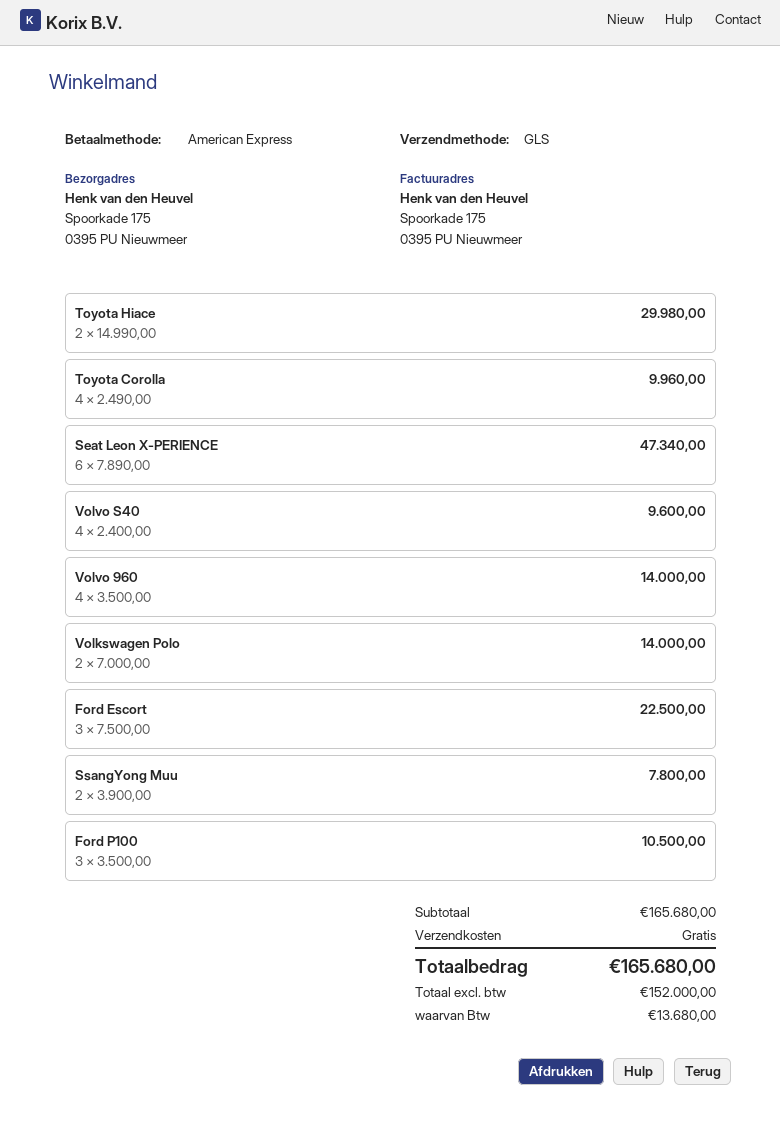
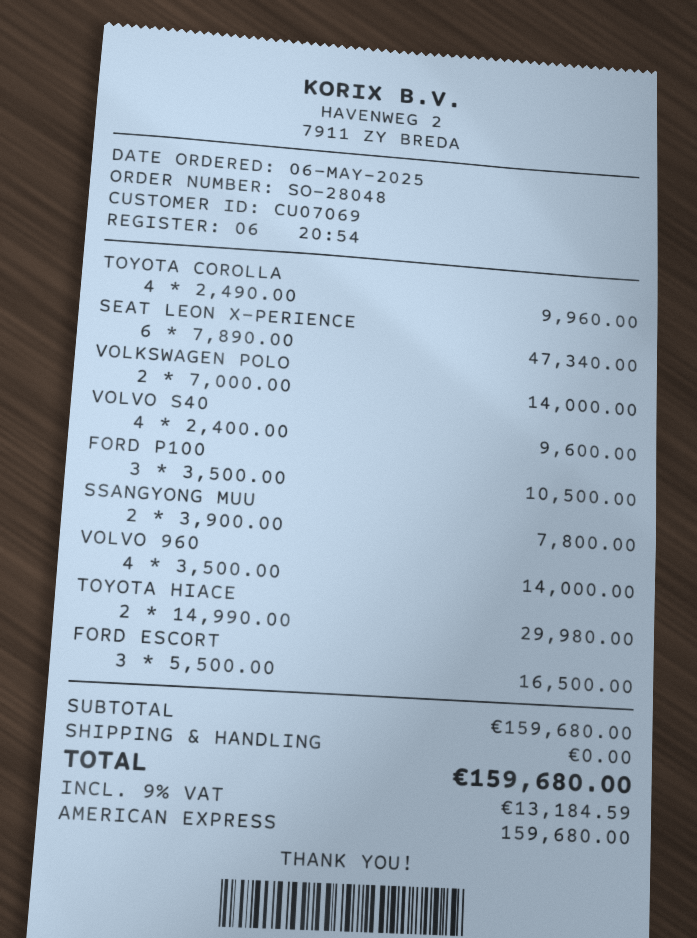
Ford Escort: 3 x 7500.00 = 22500.00 -> 3 x 5500.00 = 16500.00
subtotal: 165680.00 -> 159680.00
tax: 13680.00 -> 13184.59
total: 165680.00 -> 159680.00

